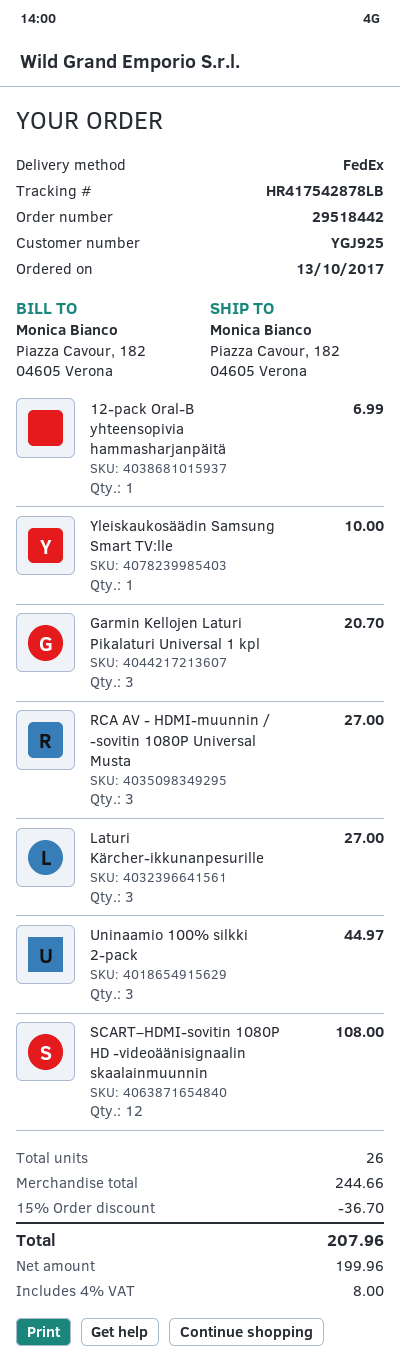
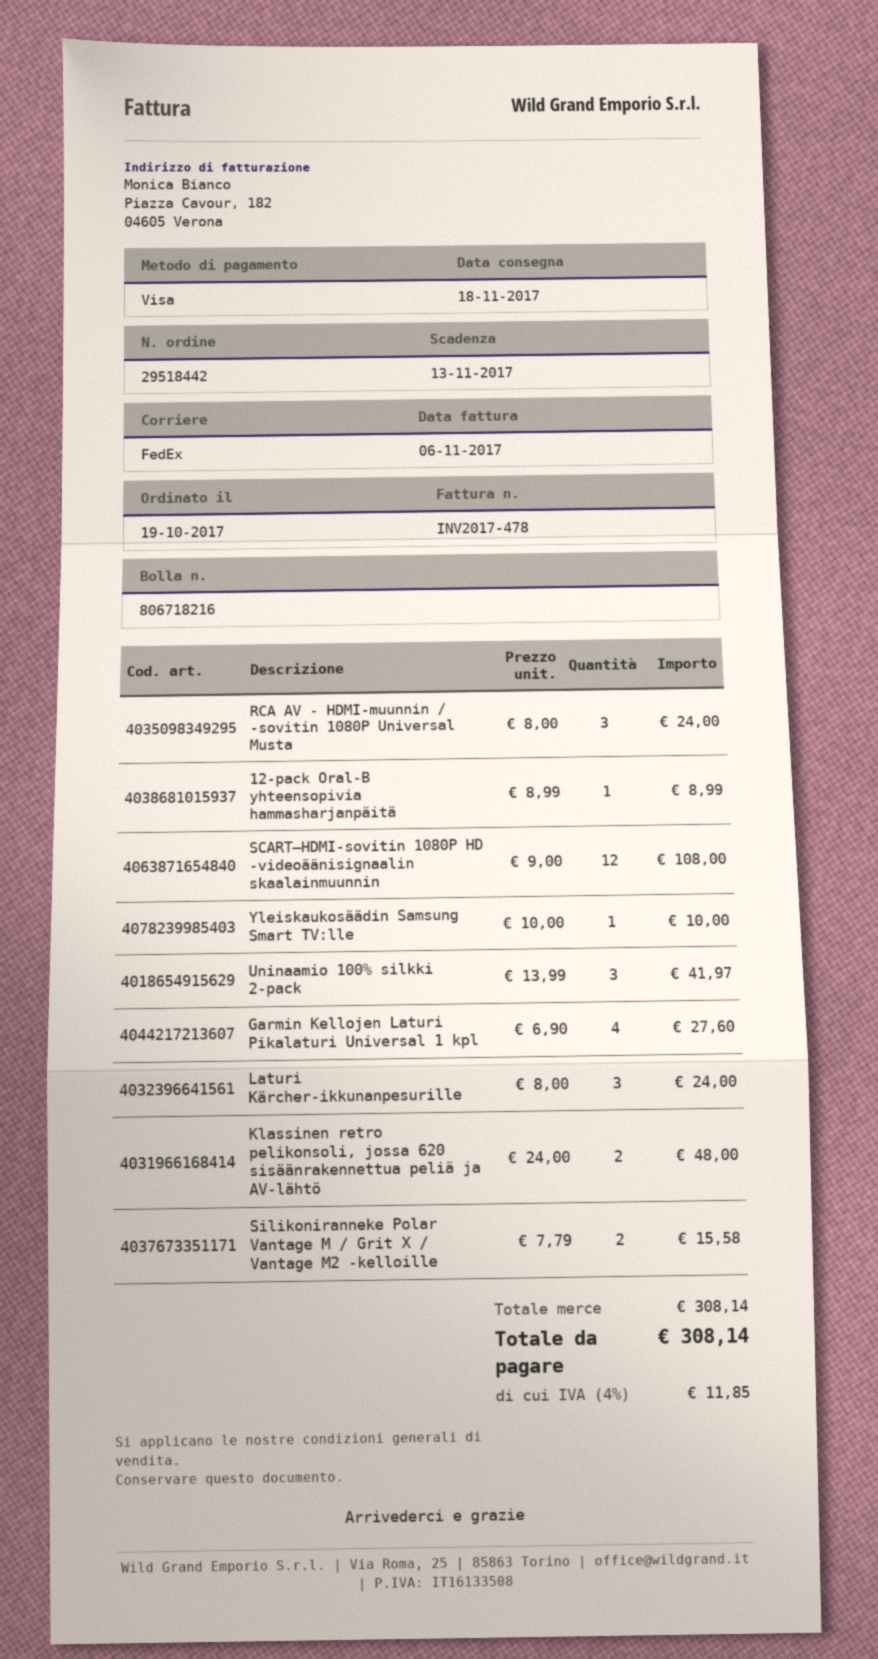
order date: 2017-10-13 -> 2017-10-19
12-pack Oral-B yhteensopivia hammasharjanpäitä: 1 for 6.99 -> 1 for 8.99
Garmin Kellojen Laturi Pikalaturi Universal 1 kpl: 3 for 20.70 -> 4 for 27.60
RCA AV - HDMI-muunnin / -sovitin 1080P Universal Musta: 3 for 27.00 -> 3 for 24.00
Laturi Kärcher-ikkunanpesurille: 3 for 27.00 -> 3 for 24.00
Uninaamio 100% silkki 2-pack: 3 for 44.97 -> 3 for 41.97
Klassinen retro pelikonsoli, jossa 620 sisäänrakennettua peliä ja AV-lähtö: none -> 2 for 48.00
Silikoniranneke Polar Vantage M / Grit X / Vantage M2 -kelloille: none -> 2 for 15.58
subtotal: 244.66 -> 308.14
discount: 15% = 36.70 -> none
tax: 4% = 8.00 -> 4% = 11.85
total: 207.96 -> 308.14

